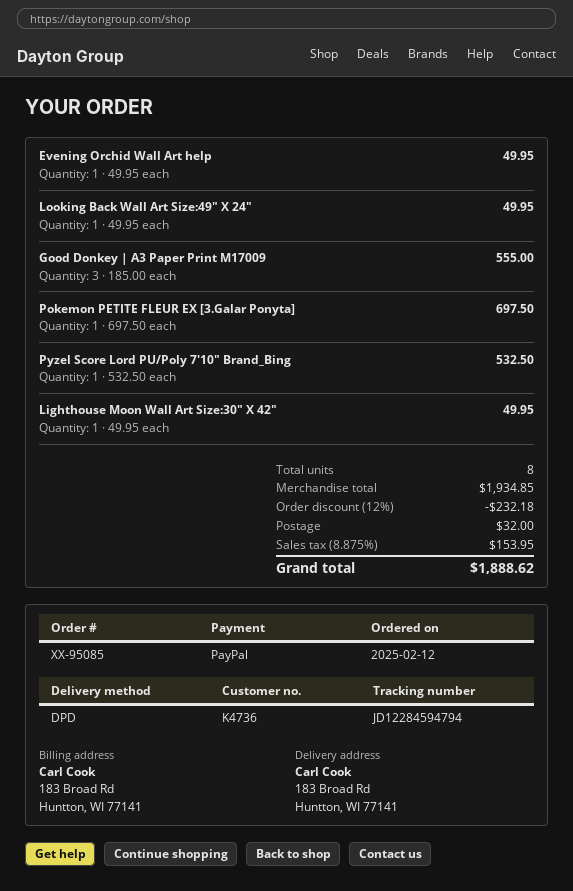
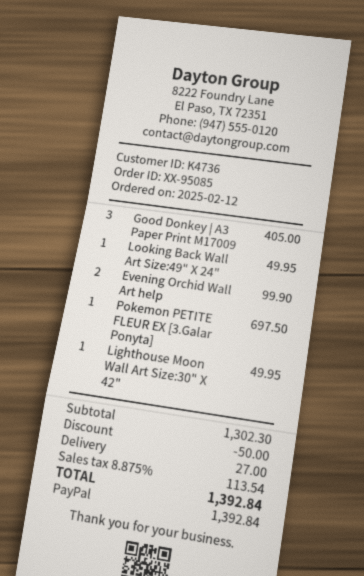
Evening Orchid Wall Art help: 1 for 49.95 -> 2 for 99.90
Good Donkey | A3 Paper Print M17009: 3 for 555.00 -> 3 for 405.00
Pyzel Score Lord PU/Poly 7'10" Brand_Bing: 1 for 532.50 -> none
subtotal: 1934.85 -> 1302.30
discount: 232.18 -> 50.00
shipping: 32.00 -> 27.00
tax: 8.875% = 153.95 -> 8.875% = 113.54
total: 1888.62 -> 1392.84

